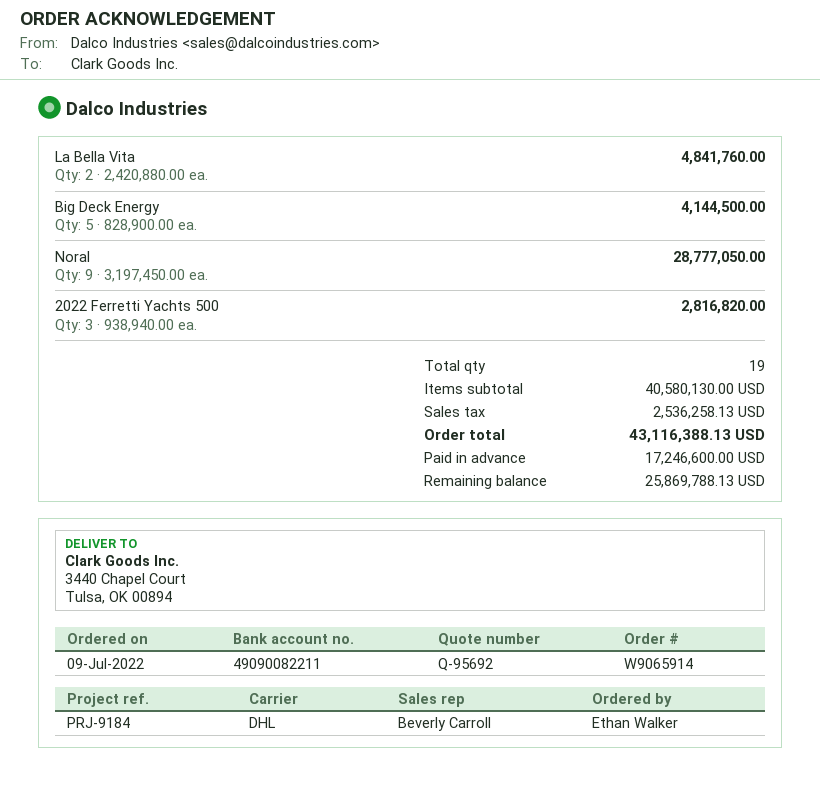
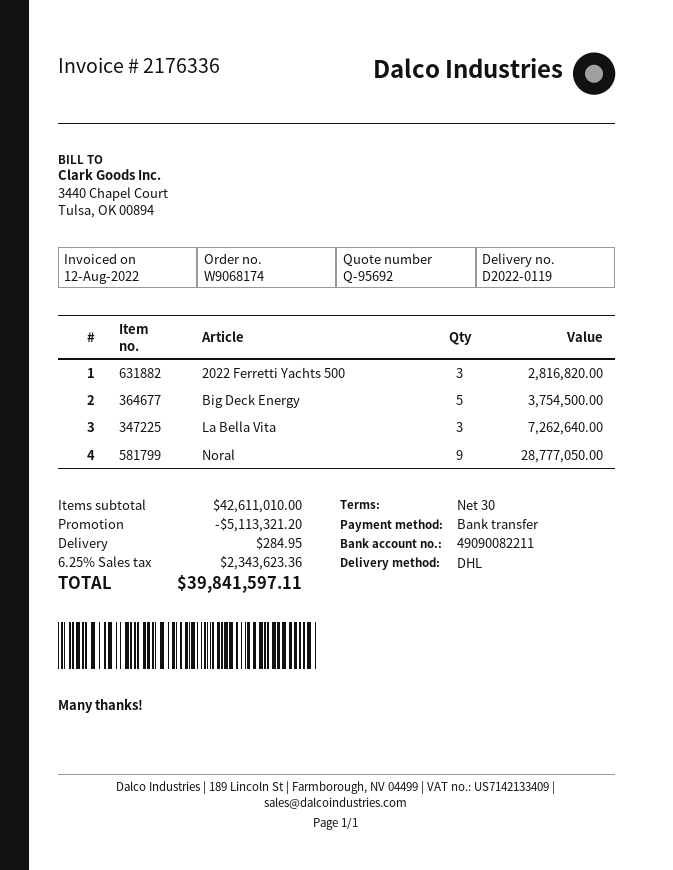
order number: W9065914 -> W9068174
La Bella Vita: 2 for 4841760.00 -> 3 for 7262640.00
Big Deck Energy: 5 for 4144500.00 -> 5 for 3754500.00
subtotal: 40580130.00 -> 42611010.00
discount: none -> 5113321.20
shipping: none -> 284.95
tax: 2536258.13 -> 2343623.36
total: 43116388.13 -> 39841597.11

